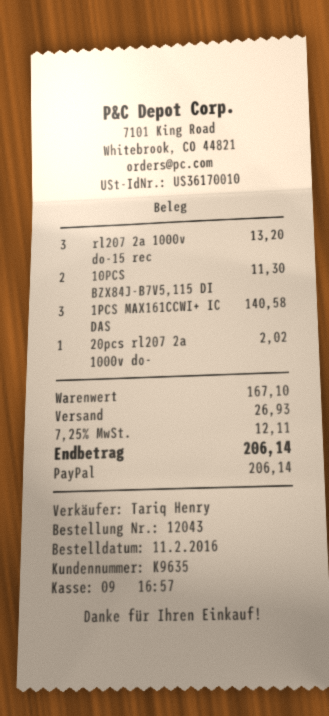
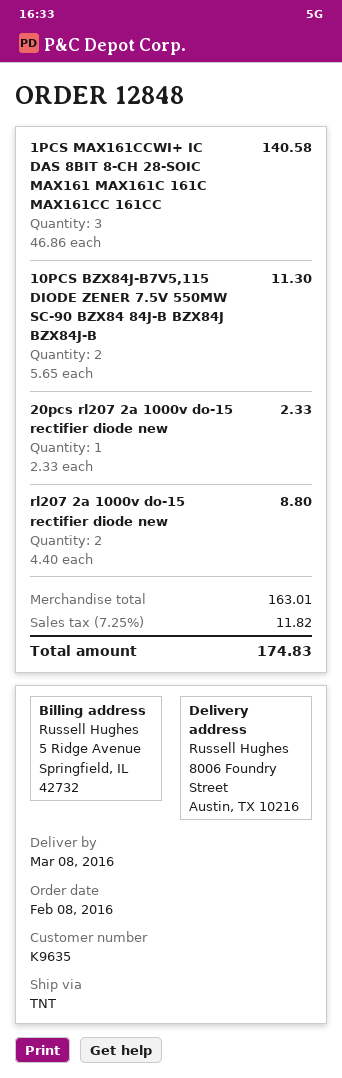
order number: 12043 -> 12848
order date: 2016-02-11 -> 2016-02-08
rl207 2a 1000v do-15 rec: 3 for 13.20 -> 2 for 8.80
20pcs rl207 2a 1000v do-: 1 for 2.02 -> 1 for 2.33
subtotal: 167.10 -> 163.01
shipping: 26.93 -> none
tax: 7.25% = 12.11 -> 7.25% = 11.82
total: 206.14 -> 174.83

